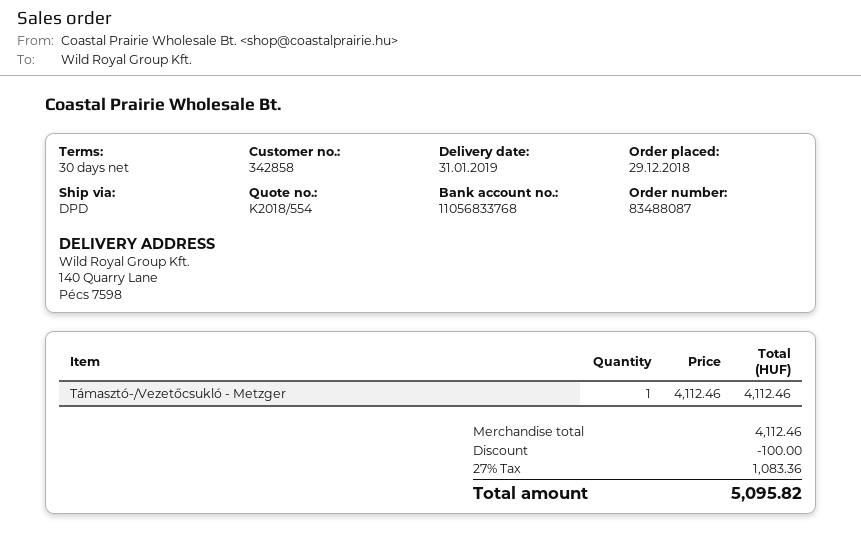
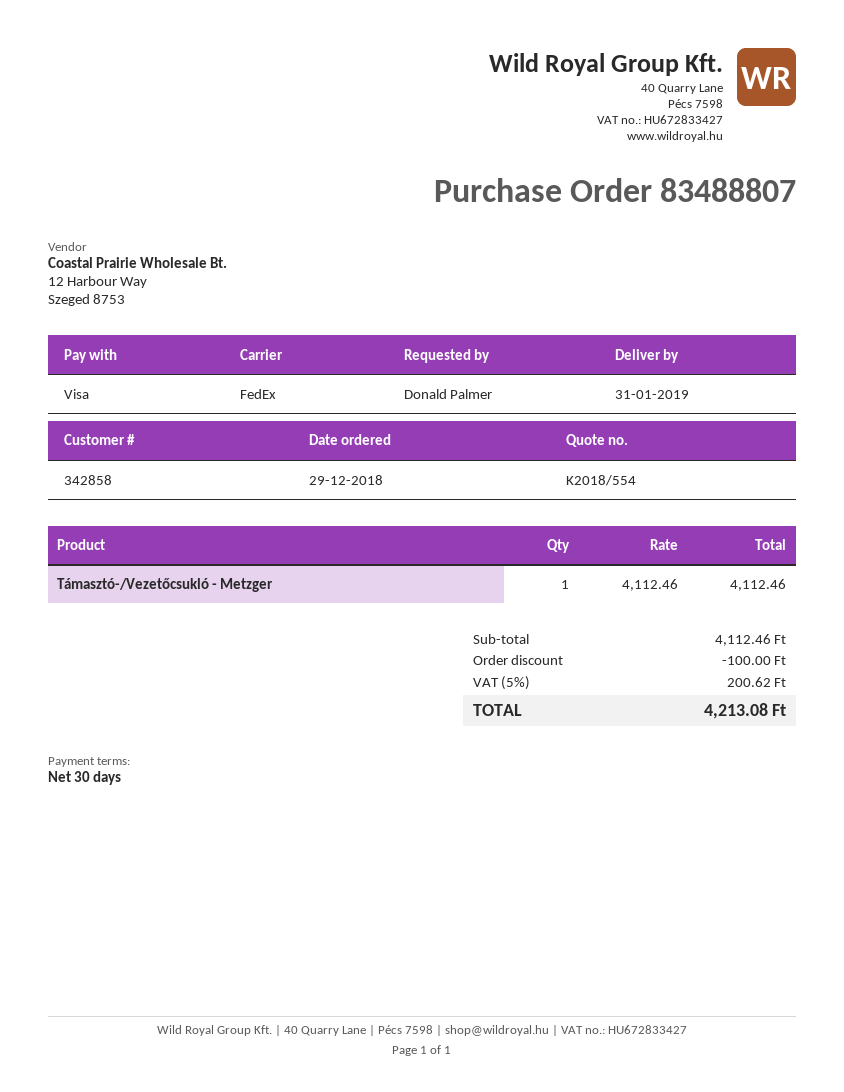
order number: 83488087 -> 83488807
shipping method: DPD -> FedEx
tax: 27% = 1083.36 -> 5% = 200.62
total: 5095.82 -> 4213.08

